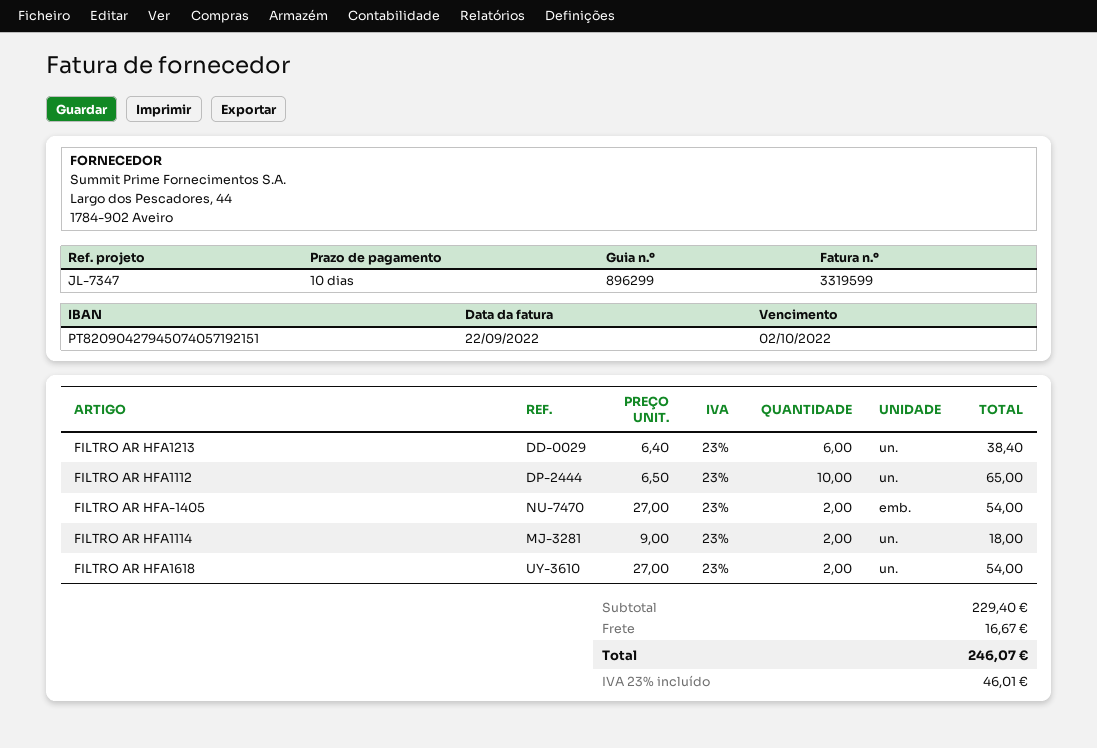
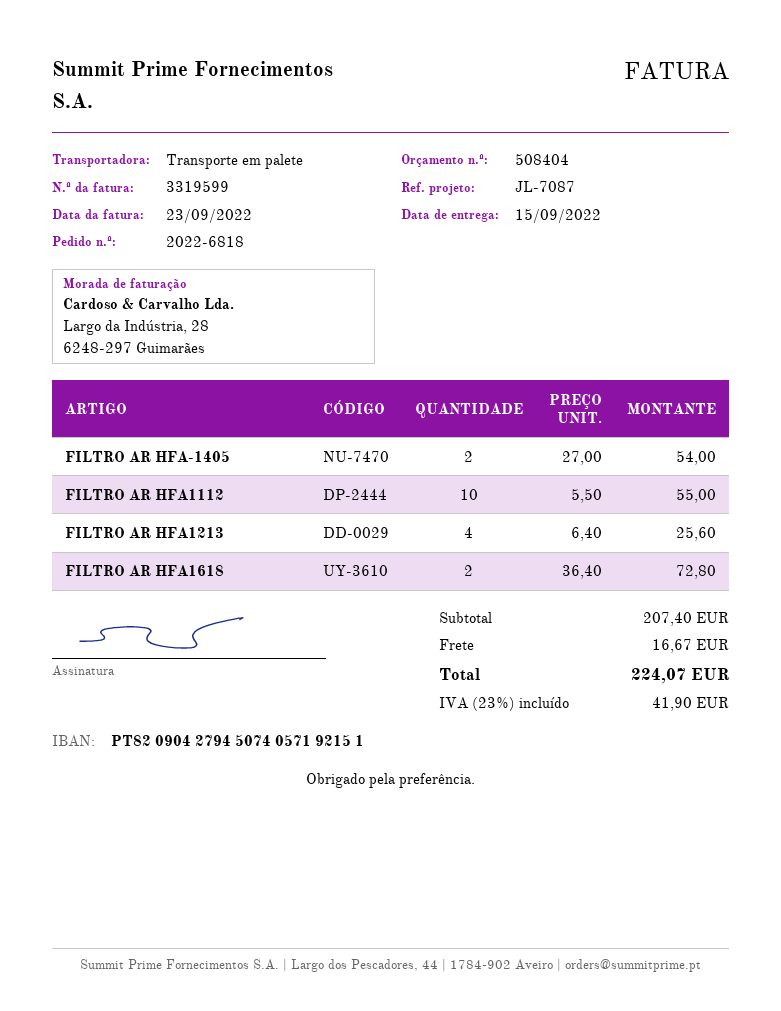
invoice date: 2022-09-22 -> 2022-09-23
reference: JL-7347 -> JL-7087
FILTRO AR HFA1213: 6 x 6.40 = 38.40 -> 4 x 6.40 = 25.60
FILTRO AR HFA1112: 10 x 6.50 = 65.00 -> 10 x 5.50 = 55.00
FILTRO AR HFA1114: 2 x 9.00 = 18.00 -> none
FILTRO AR HFA1618: 2 x 27.00 = 54.00 -> 2 x 36.40 = 72.80
subtotal: 229.40 -> 207.40
tax: 23% = 46.01 -> 23% = 41.90
total: 246.07 -> 224.07

